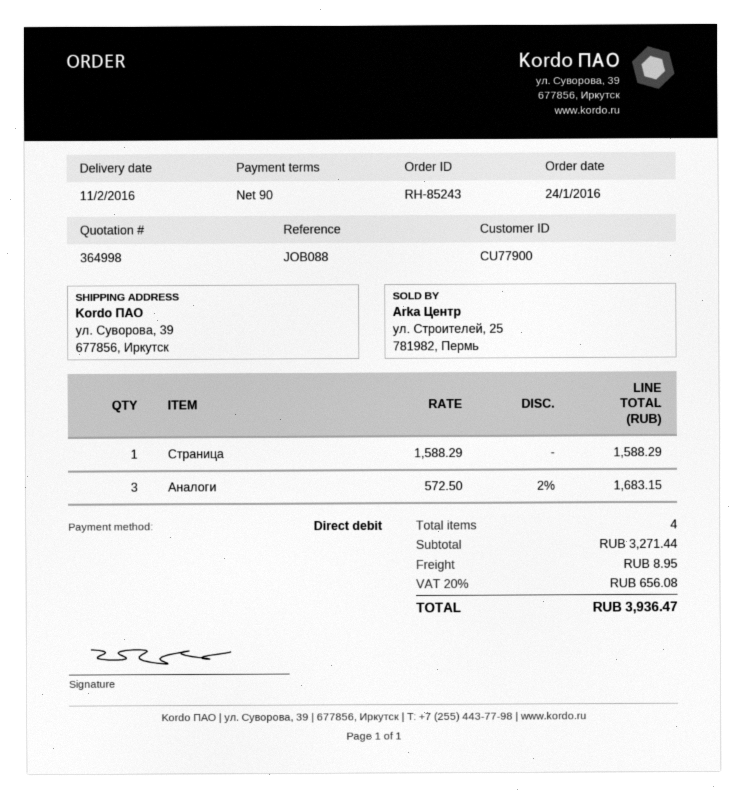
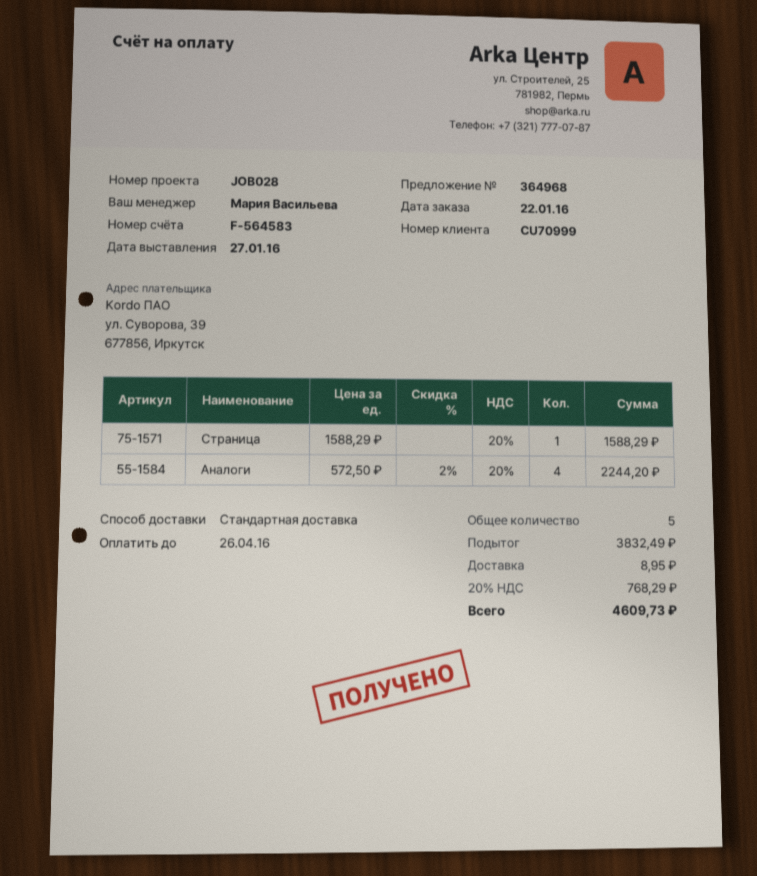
quote number: 364998 -> 364968
order date: 2016-01-24 -> 2016-01-22
customer number: CU77900 -> CU70999
reference: JOB088 -> JOB028
Аналоги: 3 x 572.50 - 2% = 1683.15 -> 4 x 572.50 - 2% = 2244.20
total quantity: 4 -> 5
subtotal: 3271.44 -> 3832.49
tax: 20% = 656.08 -> 20% = 768.29
total: 3936.47 -> 4609.73

